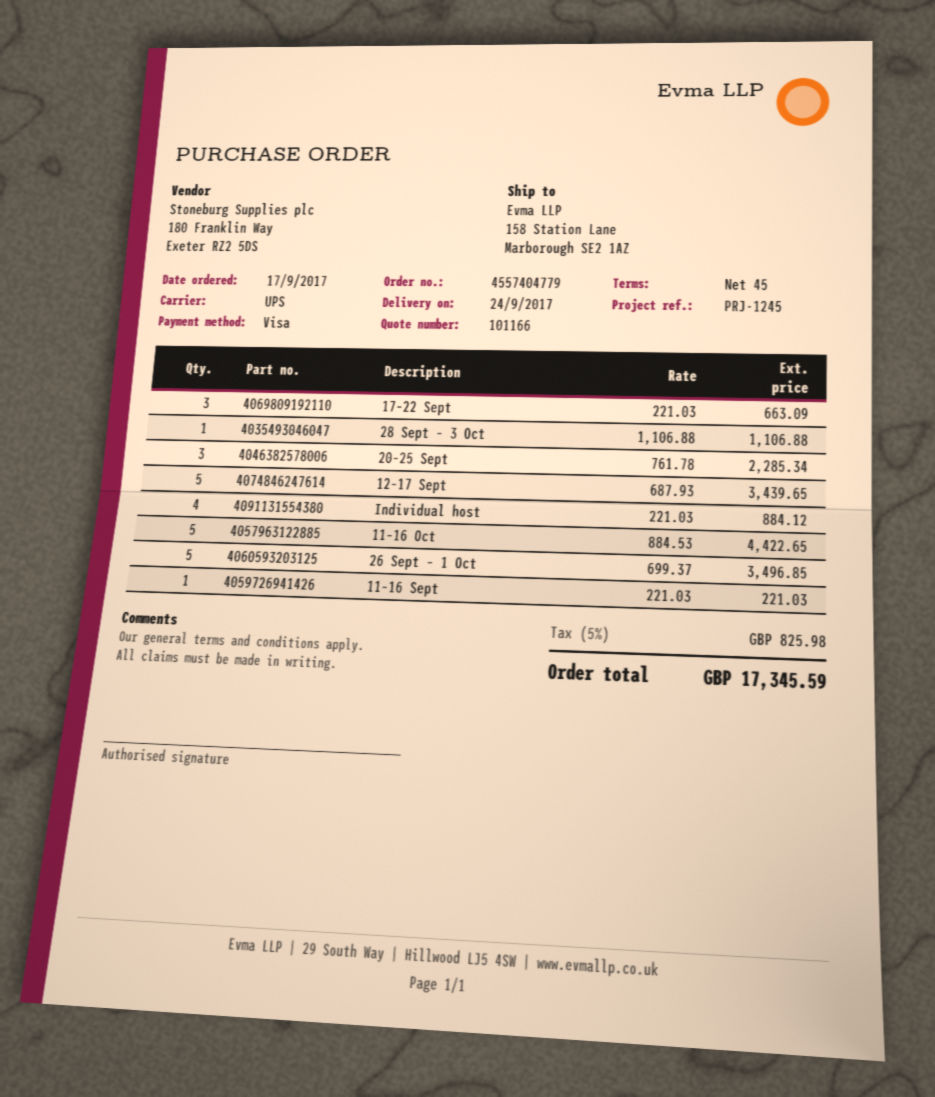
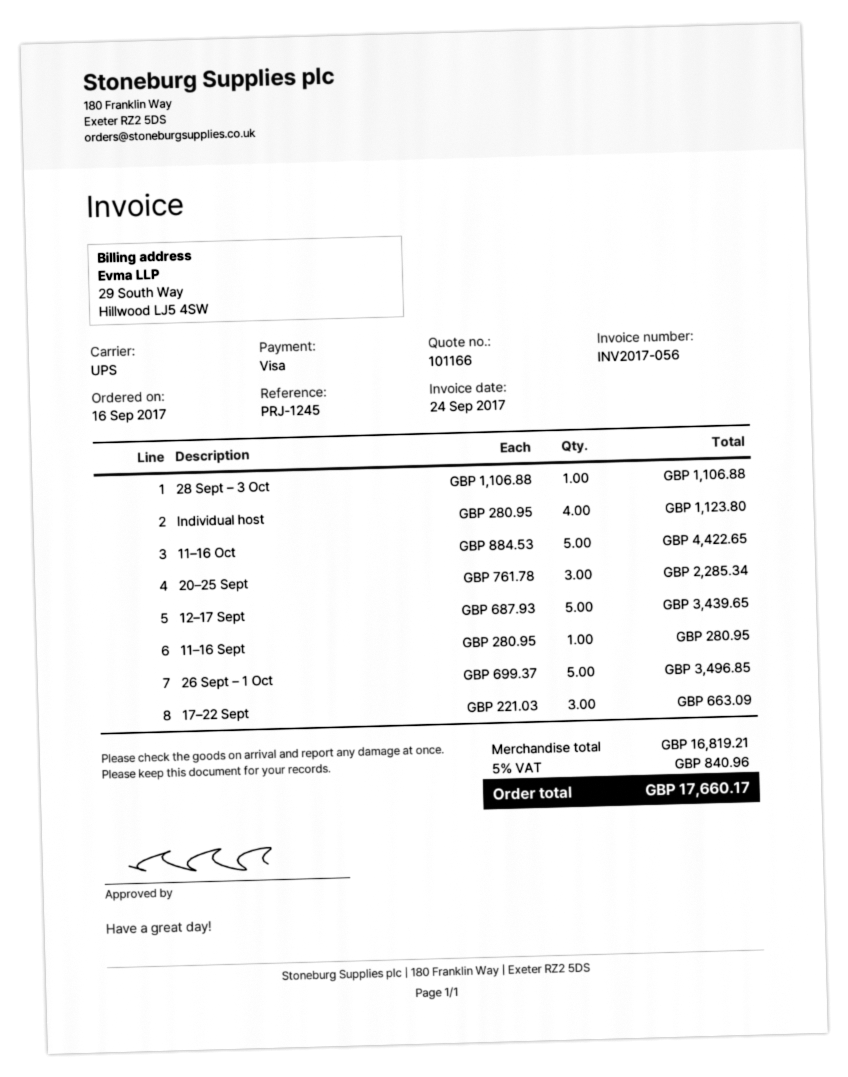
order date: 2017-09-17 -> 2017-09-16
Individual host: 4 x 221.03 = 884.12 -> 4 x 280.95 = 1123.80
11–16 Sept: 1 x 221.03 = 221.03 -> 1 x 280.95 = 280.95
tax: 5% = 825.98 -> 5% = 840.96
total: 17345.59 -> 17660.17

